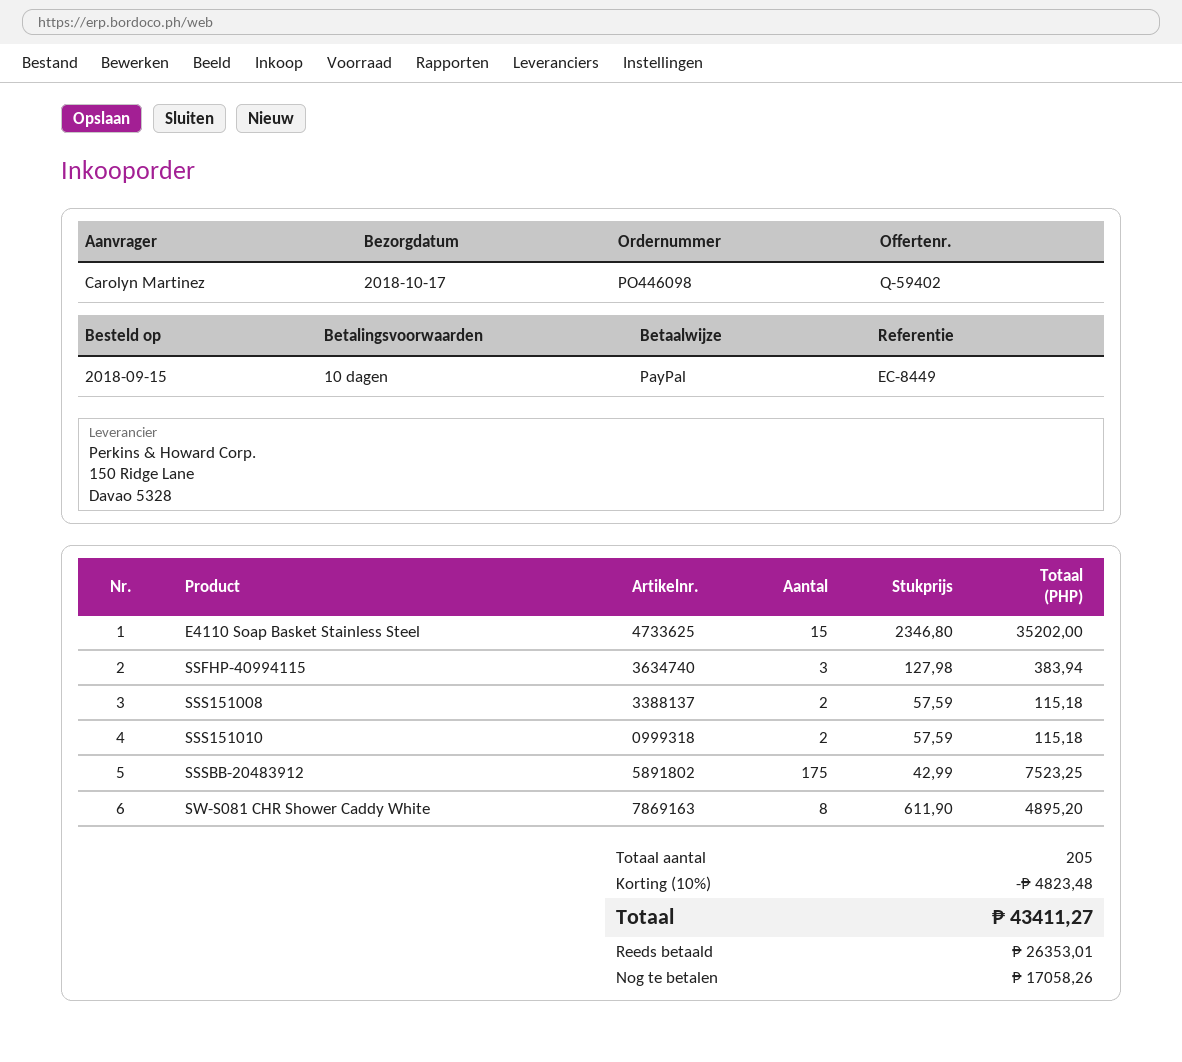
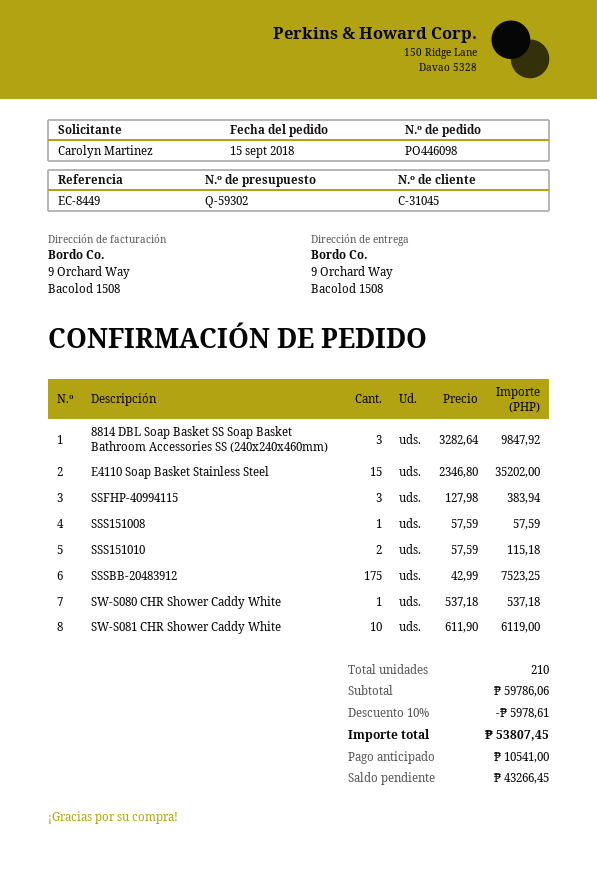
quote number: Q-59402 -> Q-59302
SSS151008: 2 x 57.59 = 115.18 -> 1 x 57.59 = 57.59
SW-S081 CHR Shower Caddy White: 8 x 611.90 = 4895.20 -> 10 x 611.90 = 6119.00
8814 DBL Soap Basket SS Soap Basket Bathroom Accessories SS (240x240x460mm): none -> 3 x 3282.64 = 9847.92
SW-S080 CHR Shower Caddy White: none -> 1 x 537.18 = 537.18
total quantity: 205 -> 210
discount: 10% = 4823.48 -> 10% = 5978.61
total: 43411.27 -> 53807.45
deposit: 26353.01 -> 10541.00
balance: 17058.26 -> 43266.45

